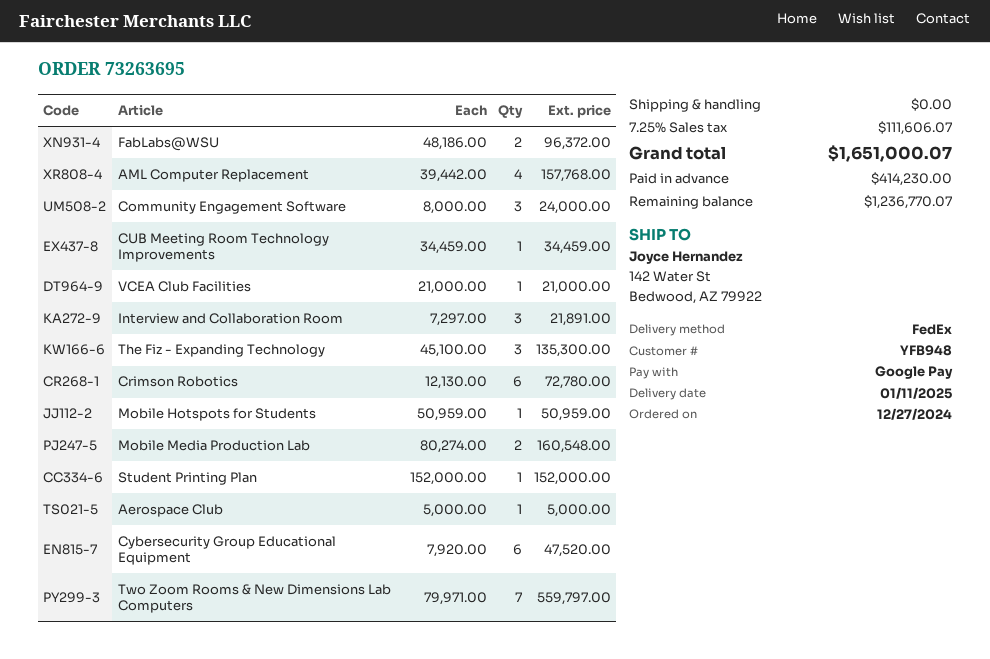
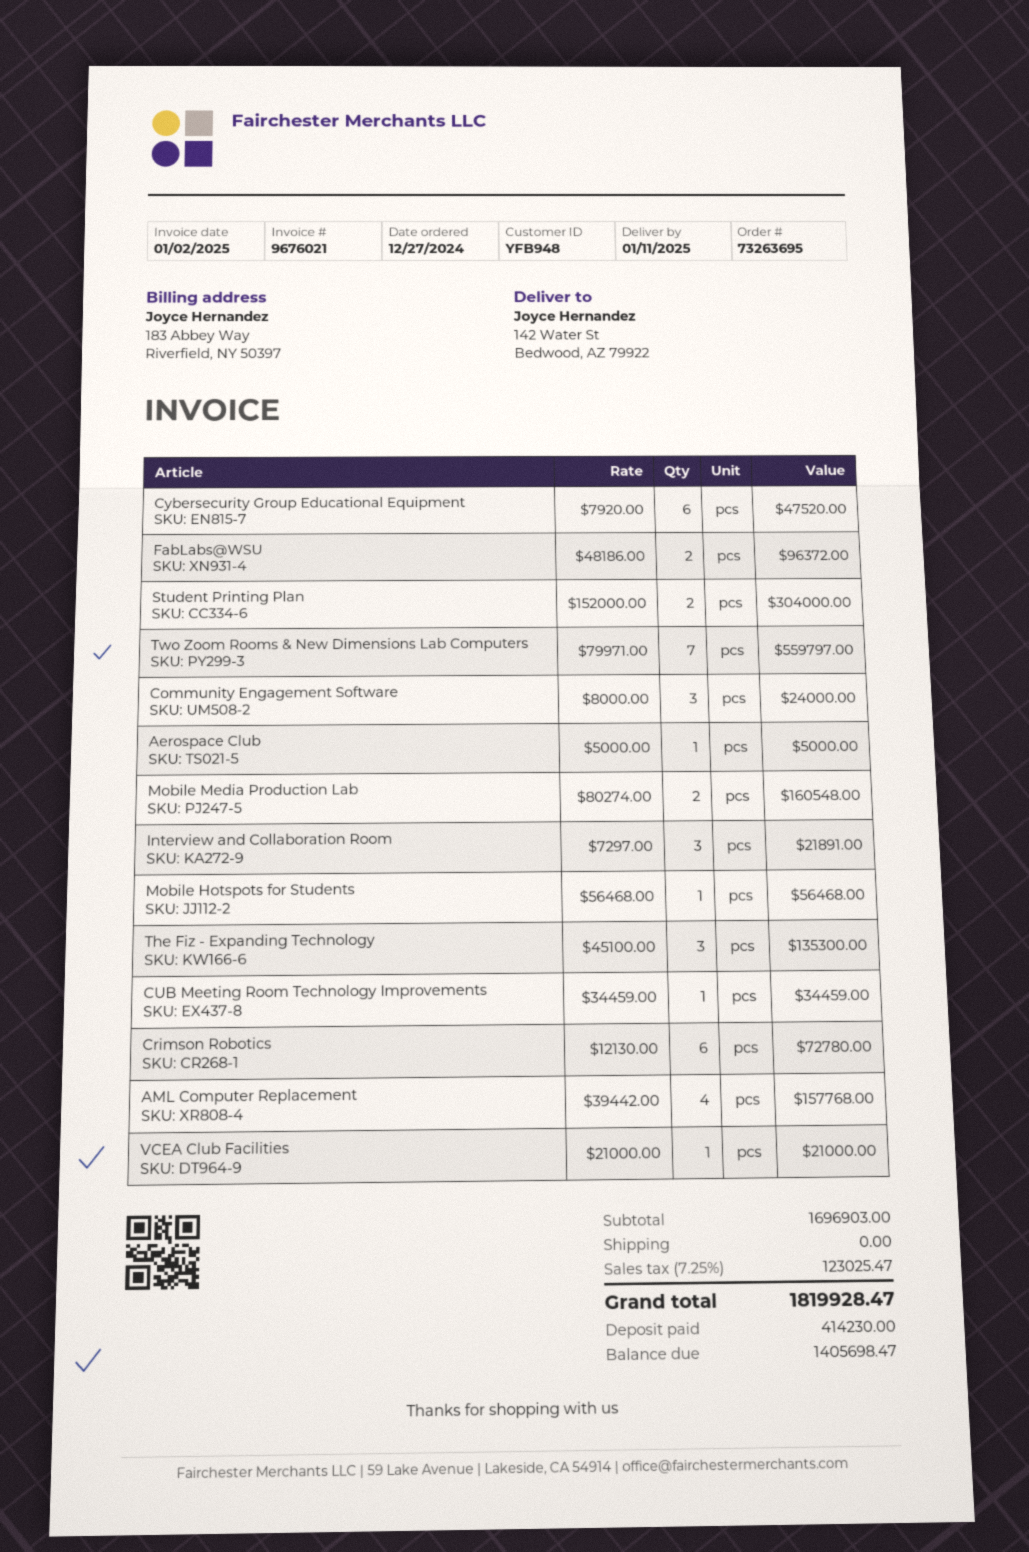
Mobile Hotspots for Students: 1 x 50959.00 = 50959.00 -> 1 x 56468.00 = 56468.00
Student Printing Plan: 1 x 152000.00 = 152000.00 -> 2 x 152000.00 = 304000.00
tax: 7.25% = 111606.07 -> 7.25% = 123025.47
total: 1651000.07 -> 1819928.47
balance: 1236770.07 -> 1405698.47

